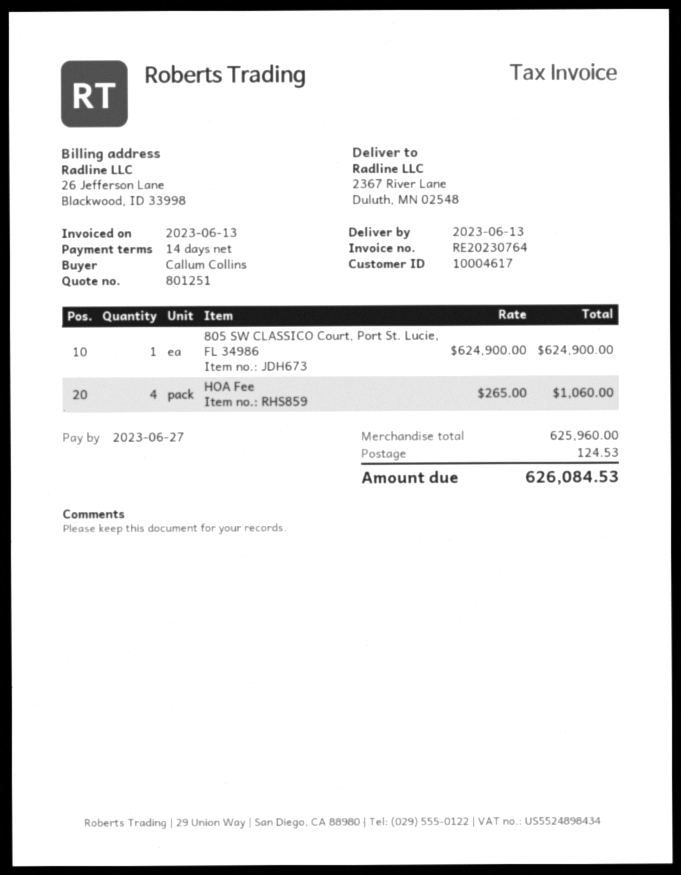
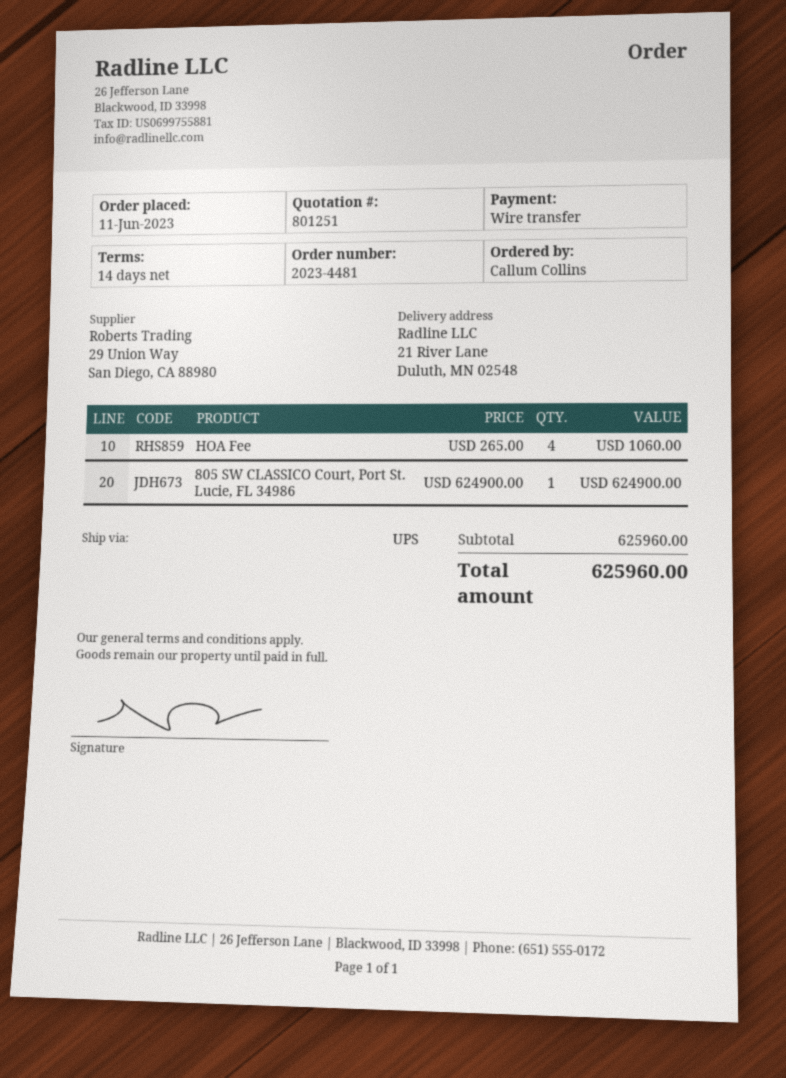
ship to: 2367 River Lane, Duluth, MN 02548 -> 21 River Lane, Duluth, MN 02548
shipping: 124.53 -> none
total: 626084.53 -> 625960.00

